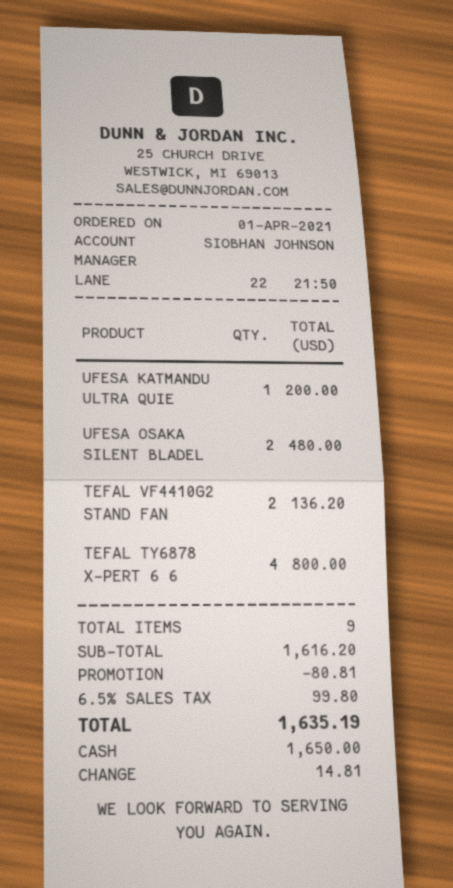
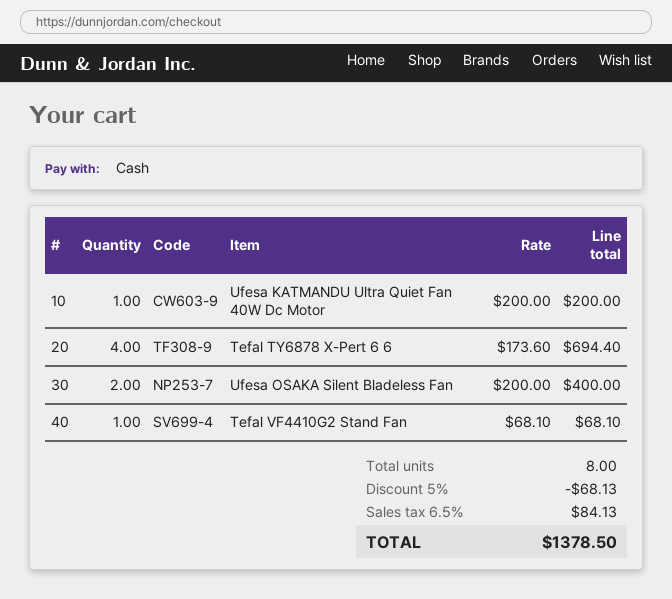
UFESA OSAKA SILENT BLADEL: 2 for 480.00 -> 2 for 400.00
TEFAL VF4410G2 STAND FAN: 2 for 136.20 -> 1 for 68.10
TEFAL TY6878 X-PERT 6 6: 4 for 800.00 -> 4 for 694.40
total quantity: 9 -> 8
discount: 80.81 -> 68.13
tax: 6.5% = 99.80 -> 6.5% = 84.13
total: 1635.19 -> 1378.50

